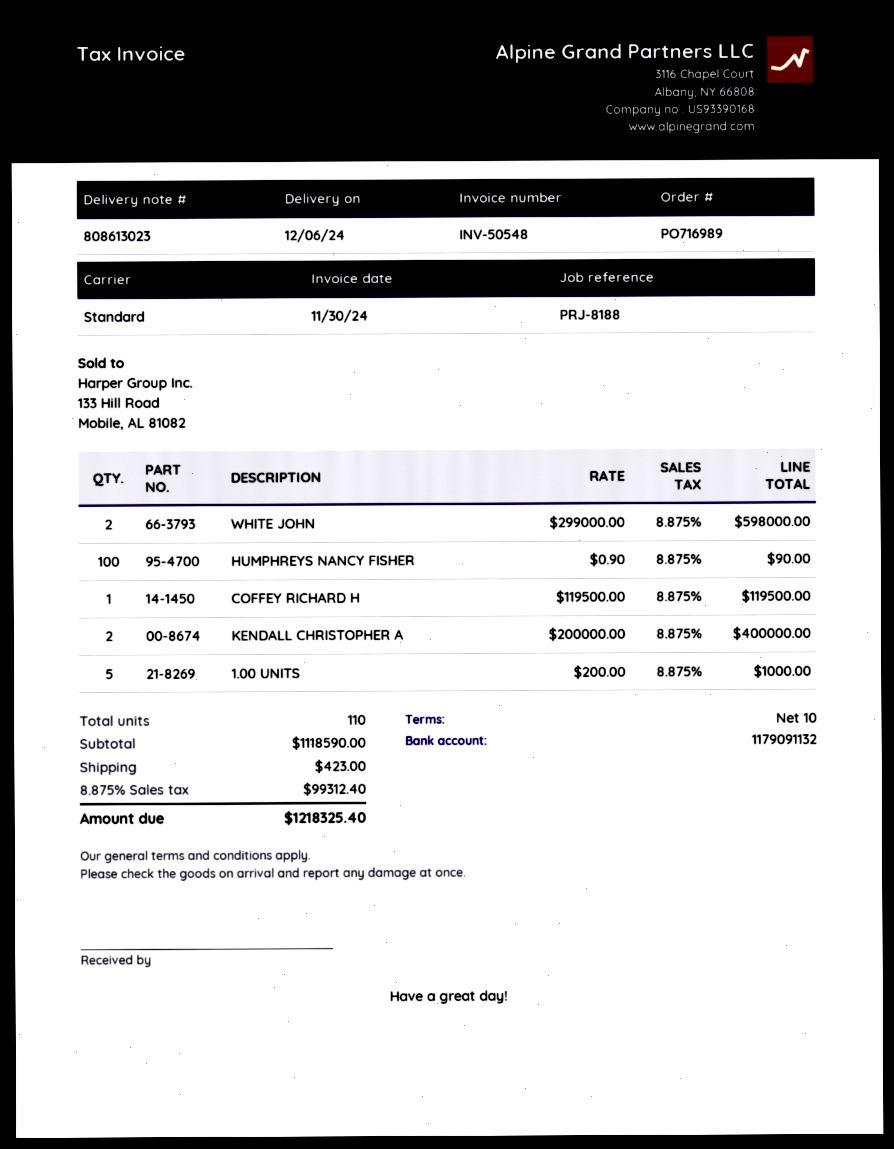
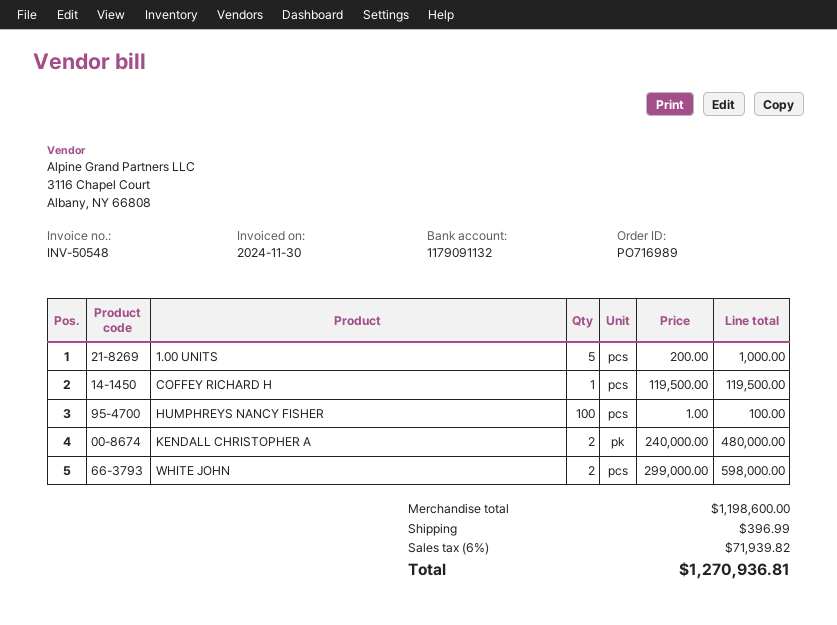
HUMPHREYS NANCY FISHER: 100 x 0.90 = 90.00 -> 100 x 1.00 = 100.00
KENDALL CHRISTOPHER A: 2 x 200000.00 = 400000.00 -> 2 x 240000.00 = 480000.00
subtotal: 1118590.00 -> 1198600.00
shipping: 423.00 -> 396.99
tax: 8.875% = 99312.40 -> 6% = 71939.82
total: 1218325.40 -> 1270936.81

